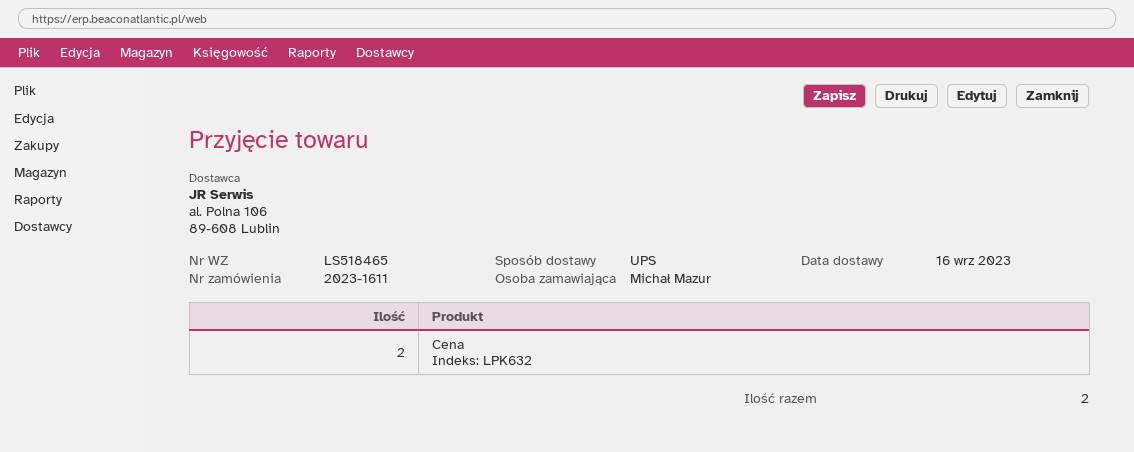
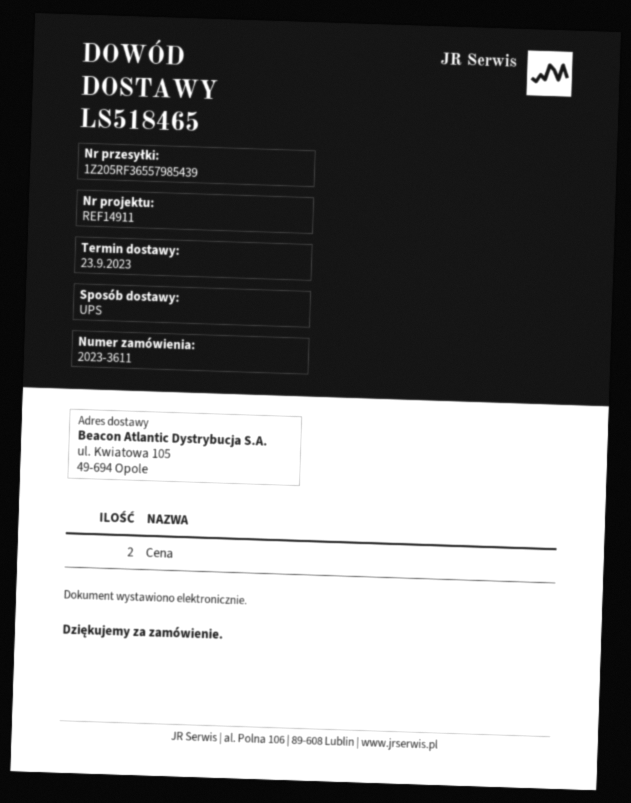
order number: 2023-1611 -> 2023-3611
delivery date: 2023-09-16 -> 2023-09-23

